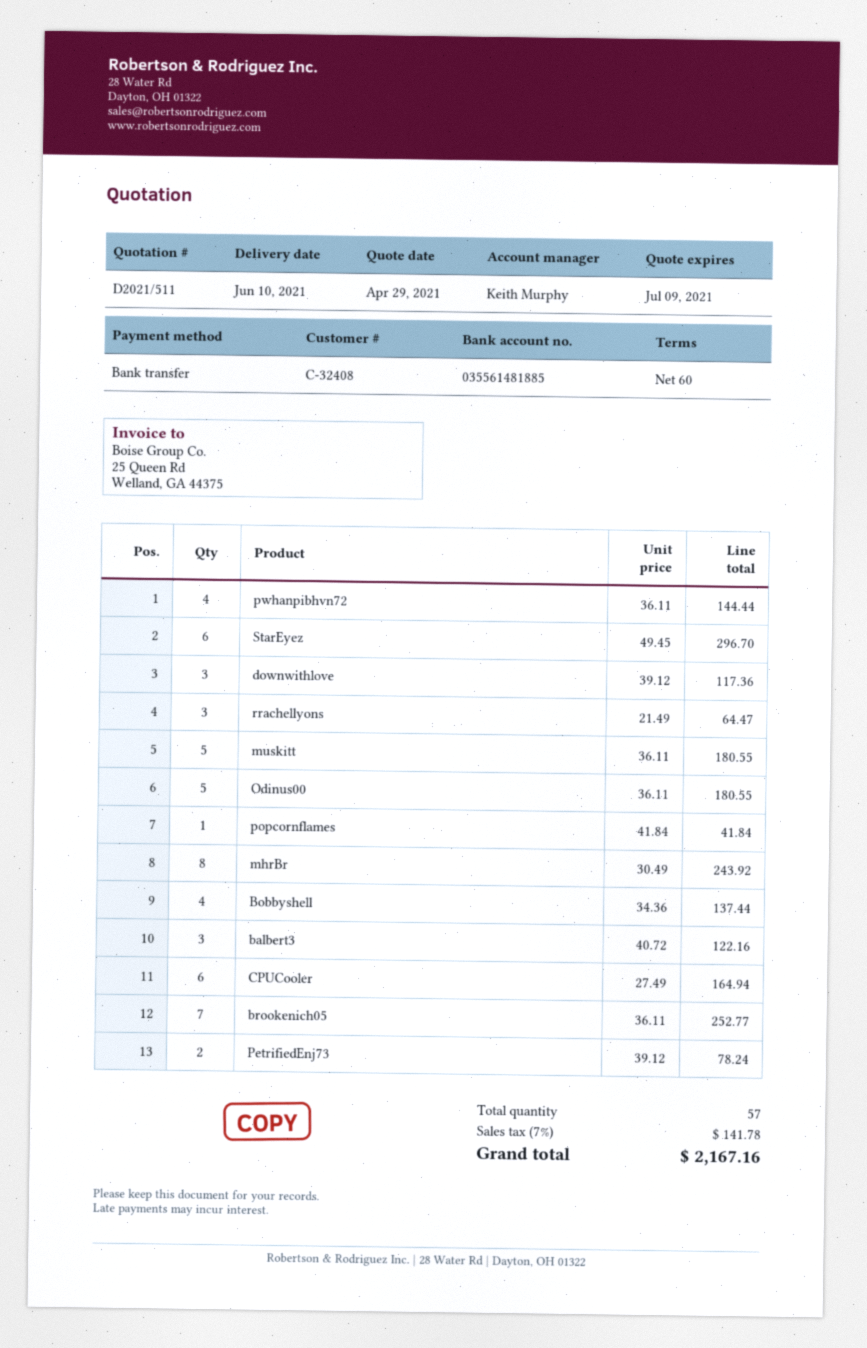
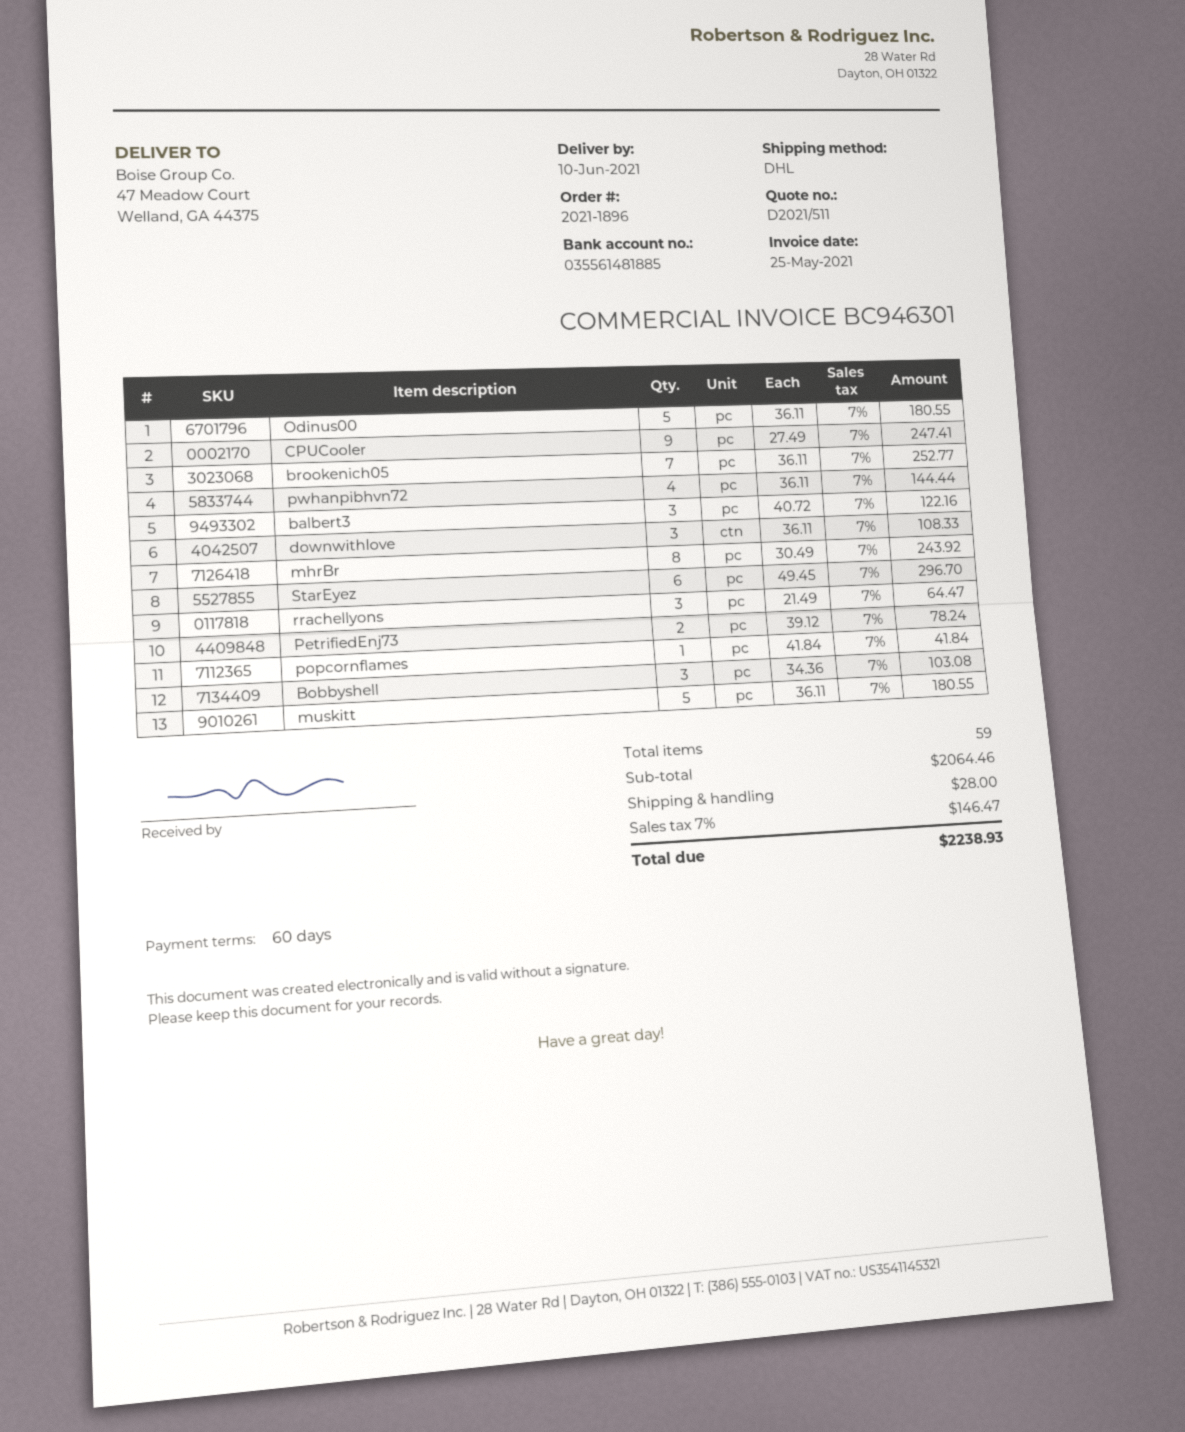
downwithlove: 3 x 39.12 = 117.36 -> 3 x 36.11 = 108.33
Bobbyshell: 4 x 34.36 = 137.44 -> 3 x 34.36 = 103.08
CPUCooler: 6 x 27.49 = 164.94 -> 9 x 27.49 = 247.41
total quantity: 57 -> 59
shipping: none -> 28.00
tax: 7% = 141.78 -> 7% = 146.47
total: 2167.16 -> 2238.93

